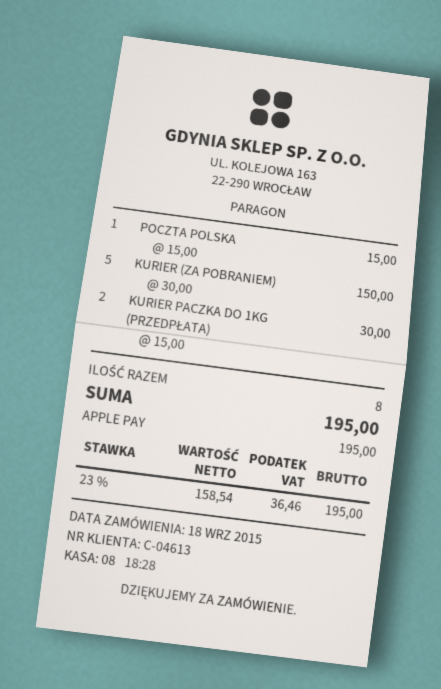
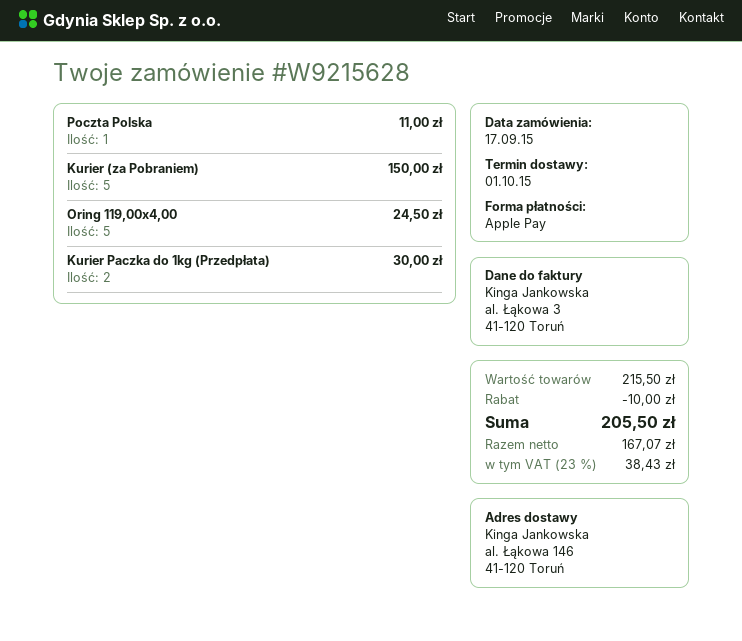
order date: 2015-09-18 -> 2015-09-17
POCZTA POLSKA: 1 for 15.00 -> 1 for 11.00
Oring 119,00x4,00: none -> 5 for 24.50
discount: none -> 10.00
net: 158.54 -> 167.07
tax: 23% = 36.46 -> 23% = 38.43
total: 195.00 -> 205.50

